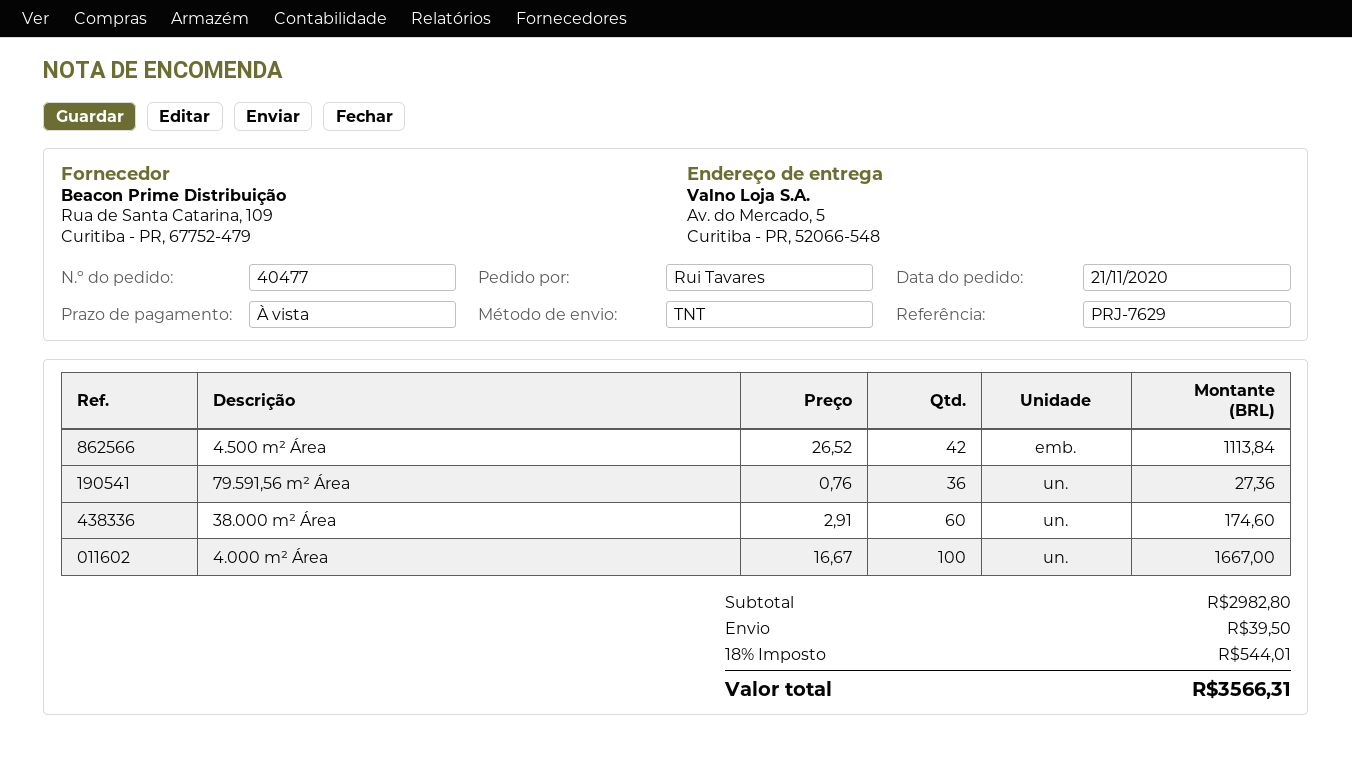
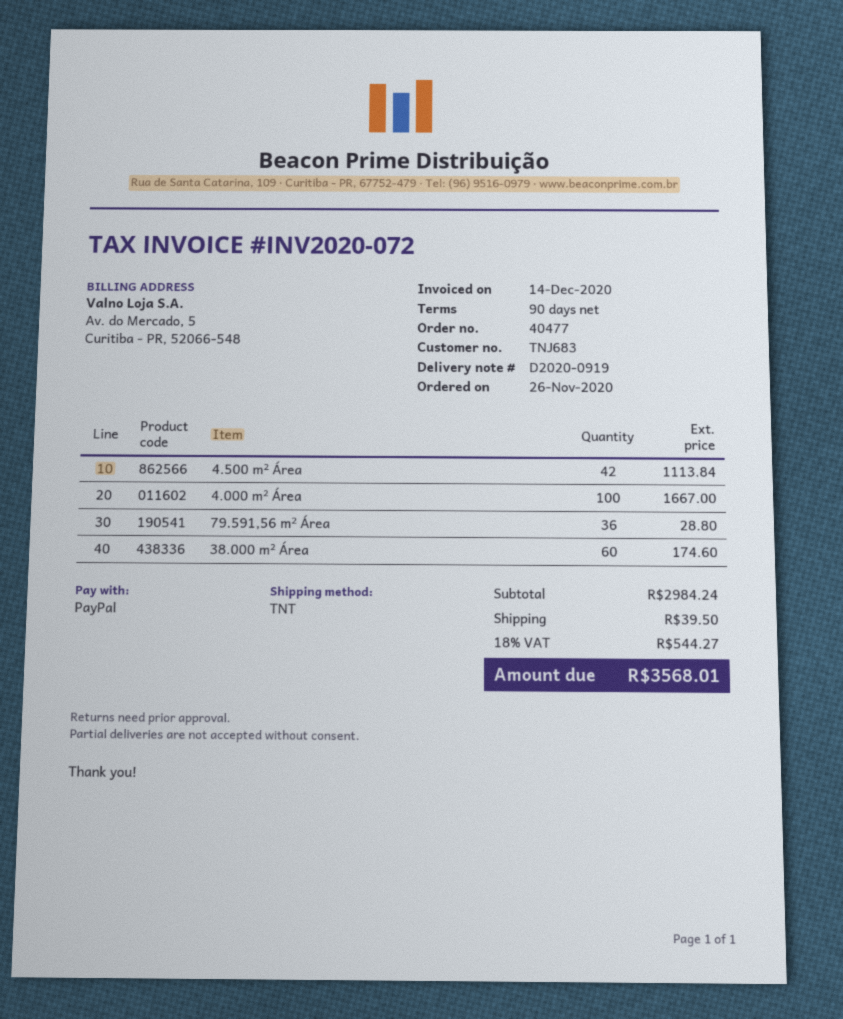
order date: 2020-11-21 -> 2020-11-26
payment terms: on receipt -> 90 days
79.591,56 m² Área: 36 for 27.36 -> 36 for 28.80
subtotal: 2982.80 -> 2984.24
tax: 18% = 544.01 -> 18% = 544.27
total: 3566.31 -> 3568.01

